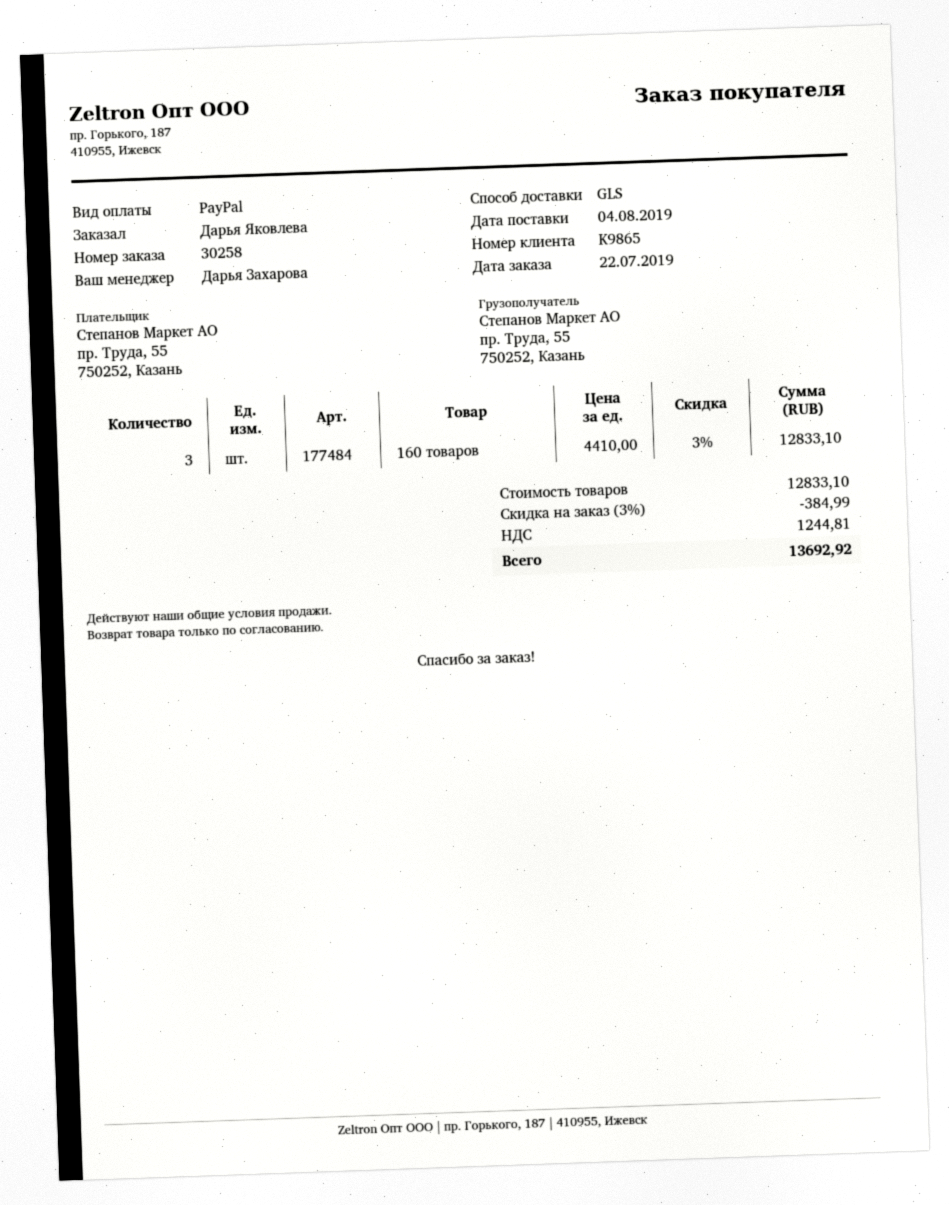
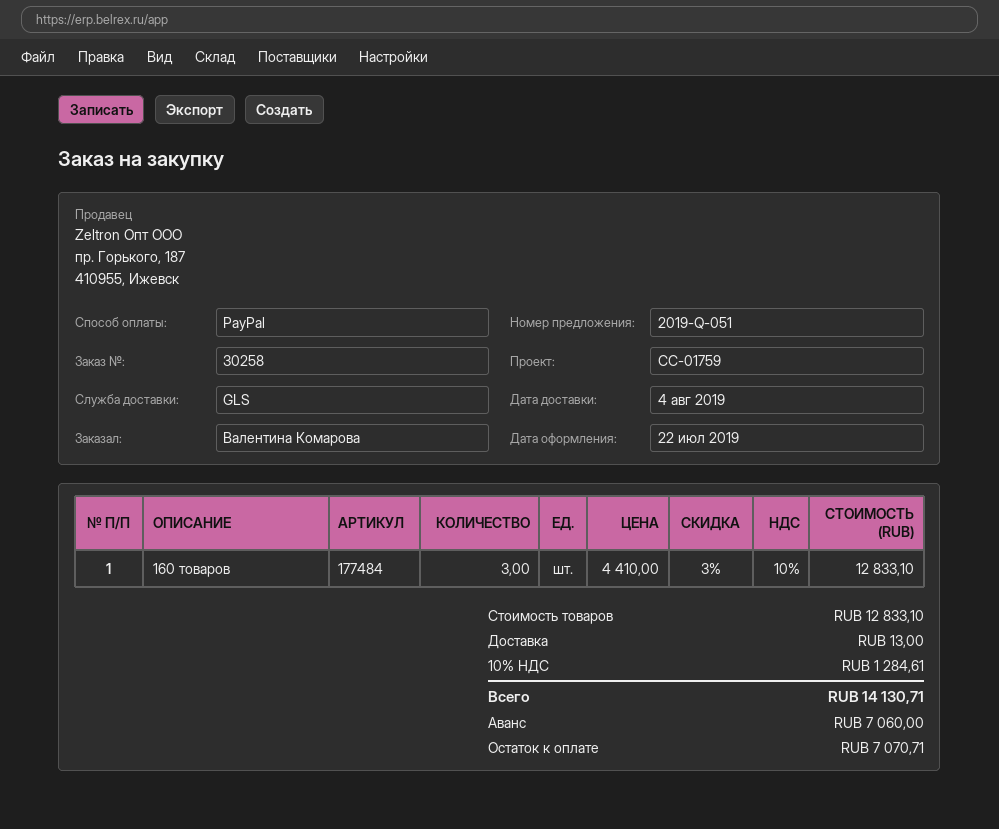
ordered by: Дарья Яковлева -> Валентина Комарова
discount: 3% = 384.99 -> none
shipping: none -> 13.00
tax: 1244.81 -> 1284.61
total: 13692.92 -> 14130.71

